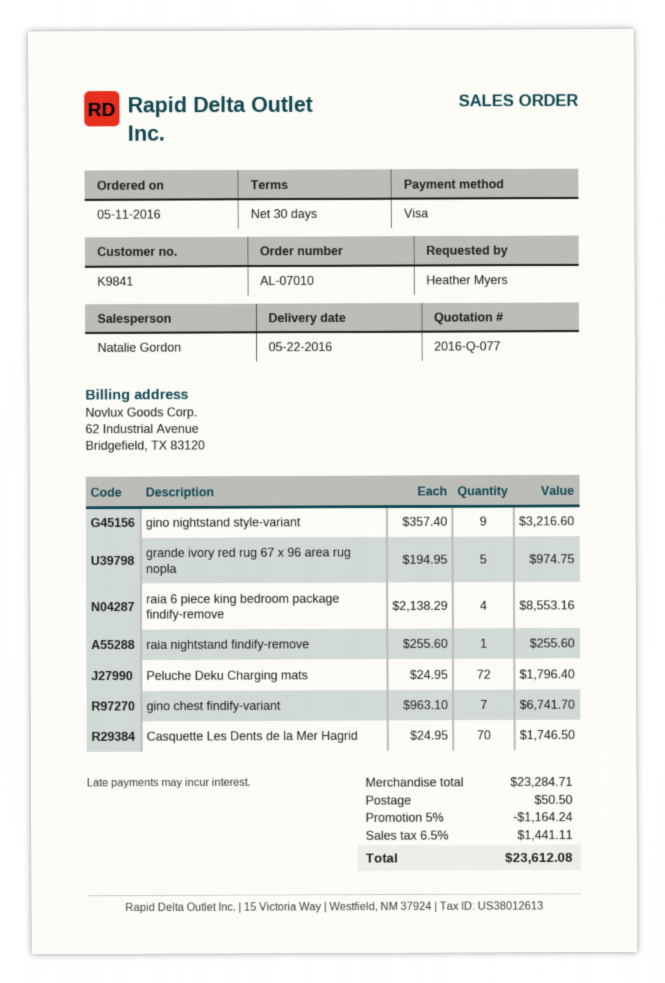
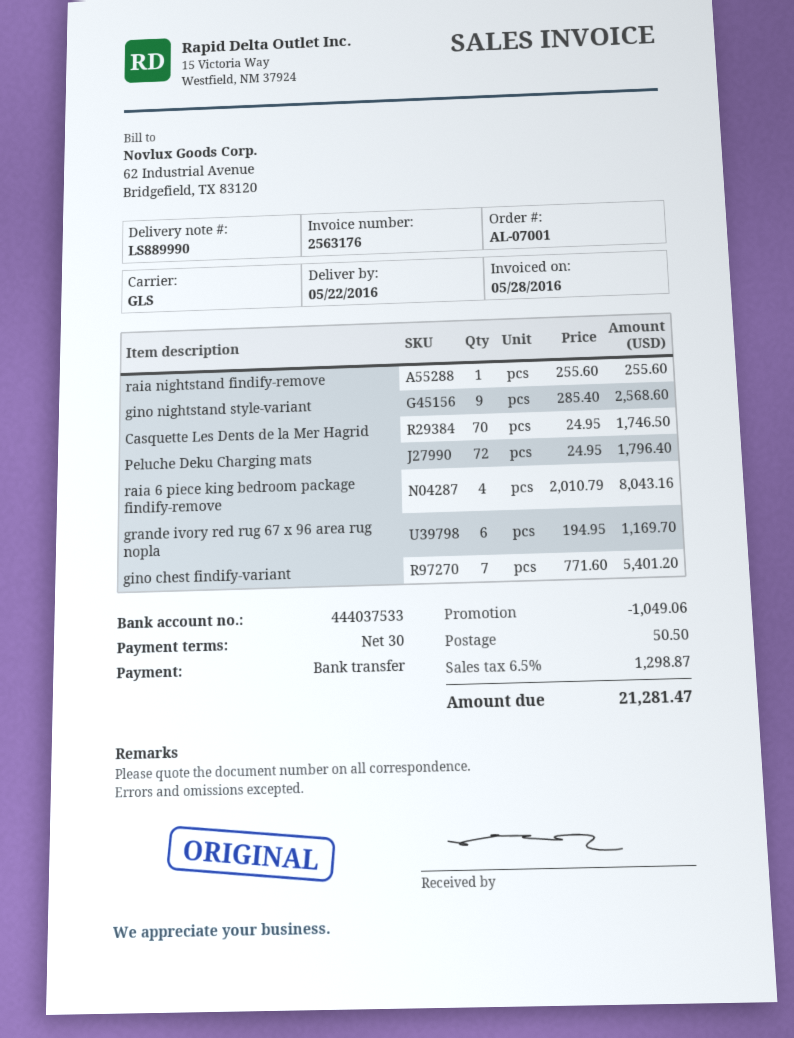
order number: AL-07010 -> AL-07001
payment method: Visa -> bank transfer
gino nightstand style-variant: 9 x 357.40 = 3216.60 -> 9 x 285.40 = 2568.60
grande ivory red rug 67 x 96 area rug nopla: 5 x 194.95 = 974.75 -> 6 x 194.95 = 1169.70
raia 6 piece king bedroom package findify-remove: 4 x 2138.29 = 8553.16 -> 4 x 2010.79 = 8043.16
gino chest findify-variant: 7 x 963.10 = 6741.70 -> 7 x 771.60 = 5401.20
discount: 1164.24 -> 1049.06
tax: 6.5% = 1441.11 -> 6.5% = 1298.87
total: 23612.08 -> 21281.47

